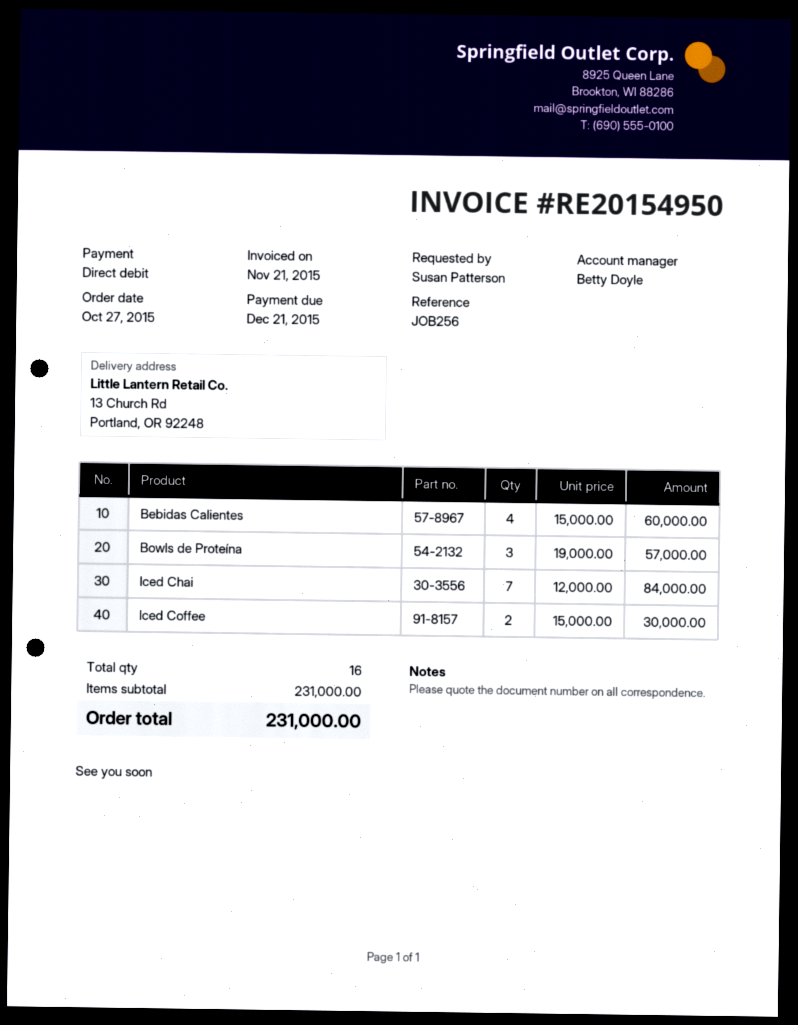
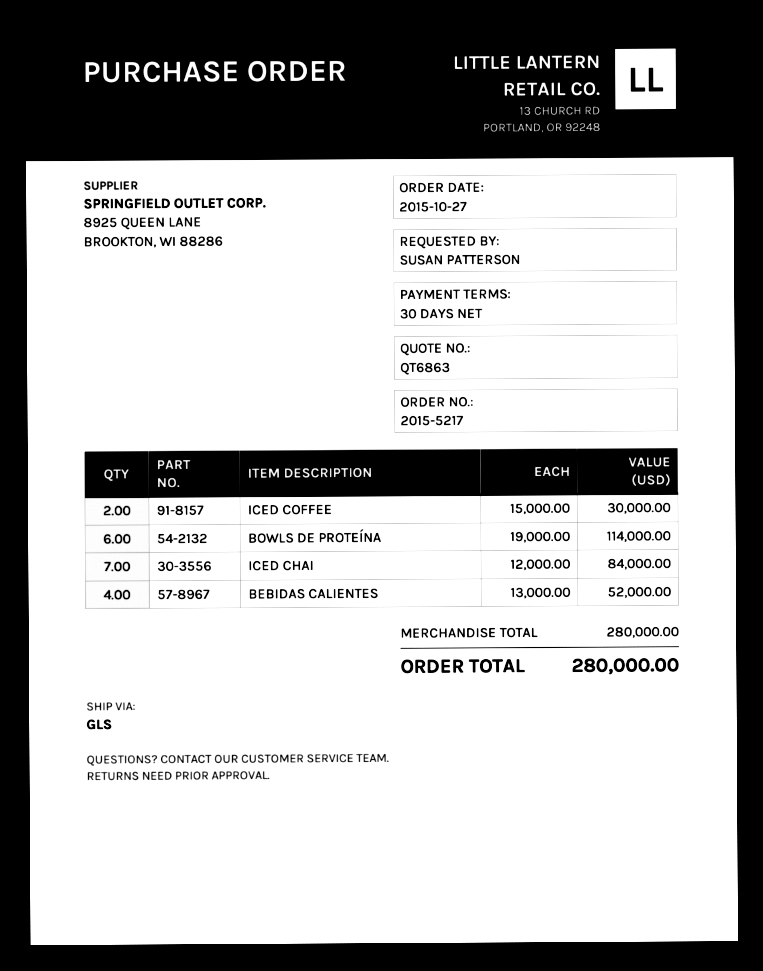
Bebidas Calientes: 4 x 15000.00 = 60000.00 -> 4 x 13000.00 = 52000.00
Bowls de Proteína: 3 x 19000.00 = 57000.00 -> 6 x 19000.00 = 114000.00
subtotal: 231000.00 -> 280000.00
total: 231000.00 -> 280000.00

